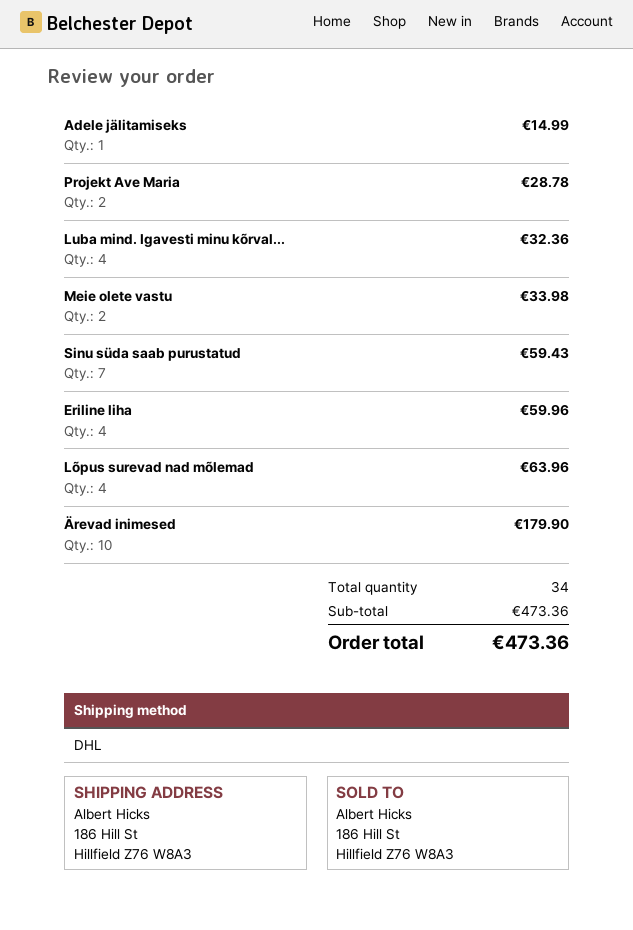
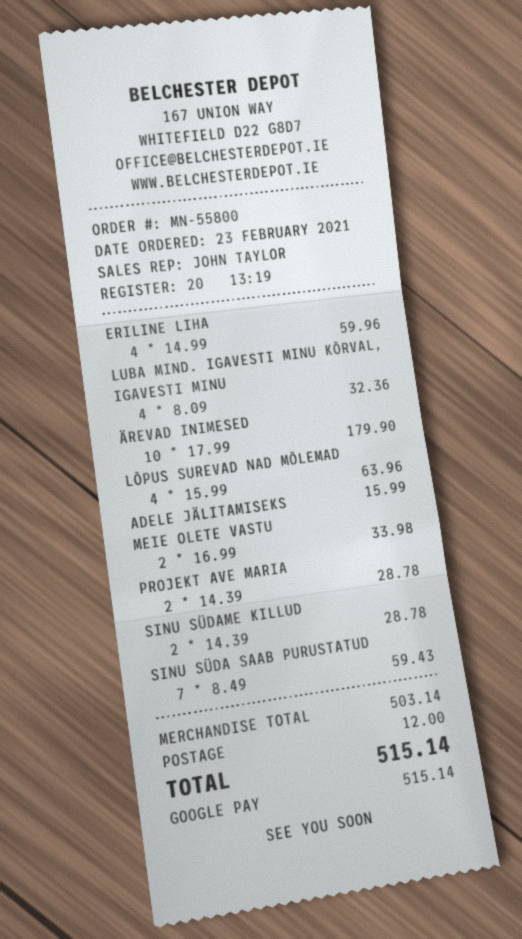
Adele jälitamiseks: 1 for 14.99 -> 1 for 15.99
SINU SÜDAME KILLUD: none -> 2 for 28.78
subtotal: 473.36 -> 503.14
shipping: none -> 12.00
total: 473.36 -> 515.14

